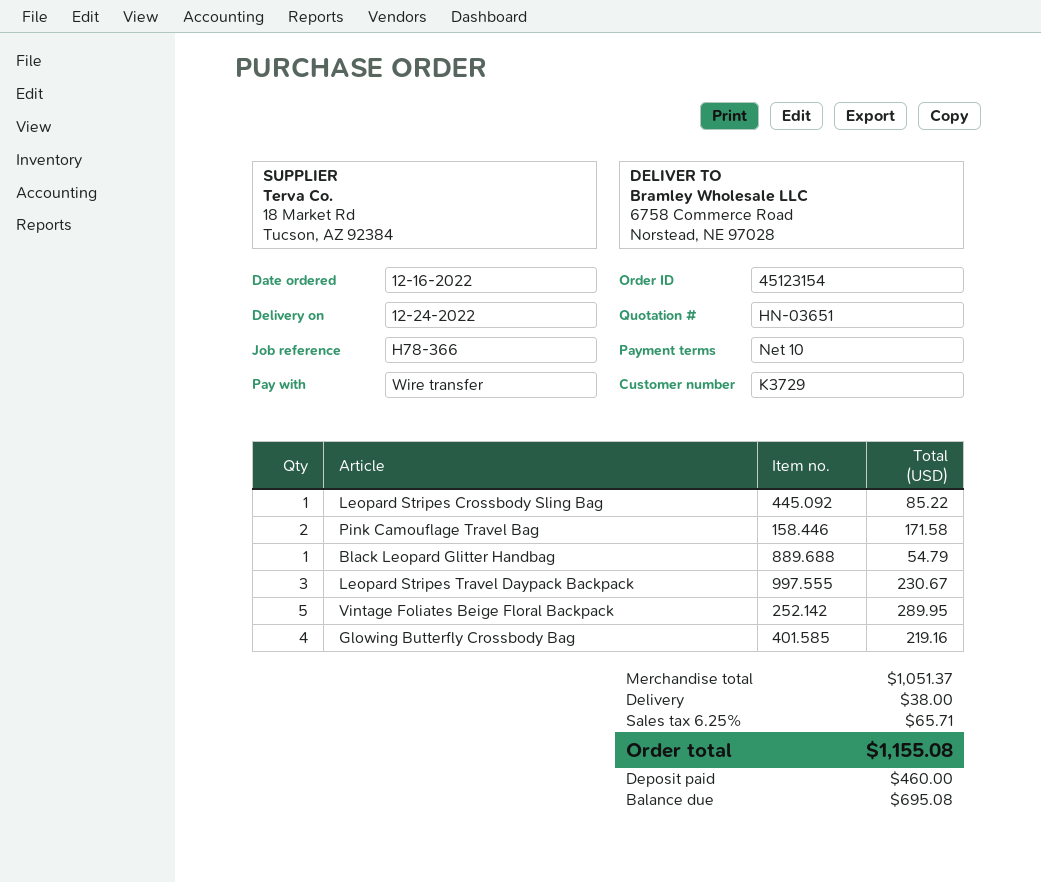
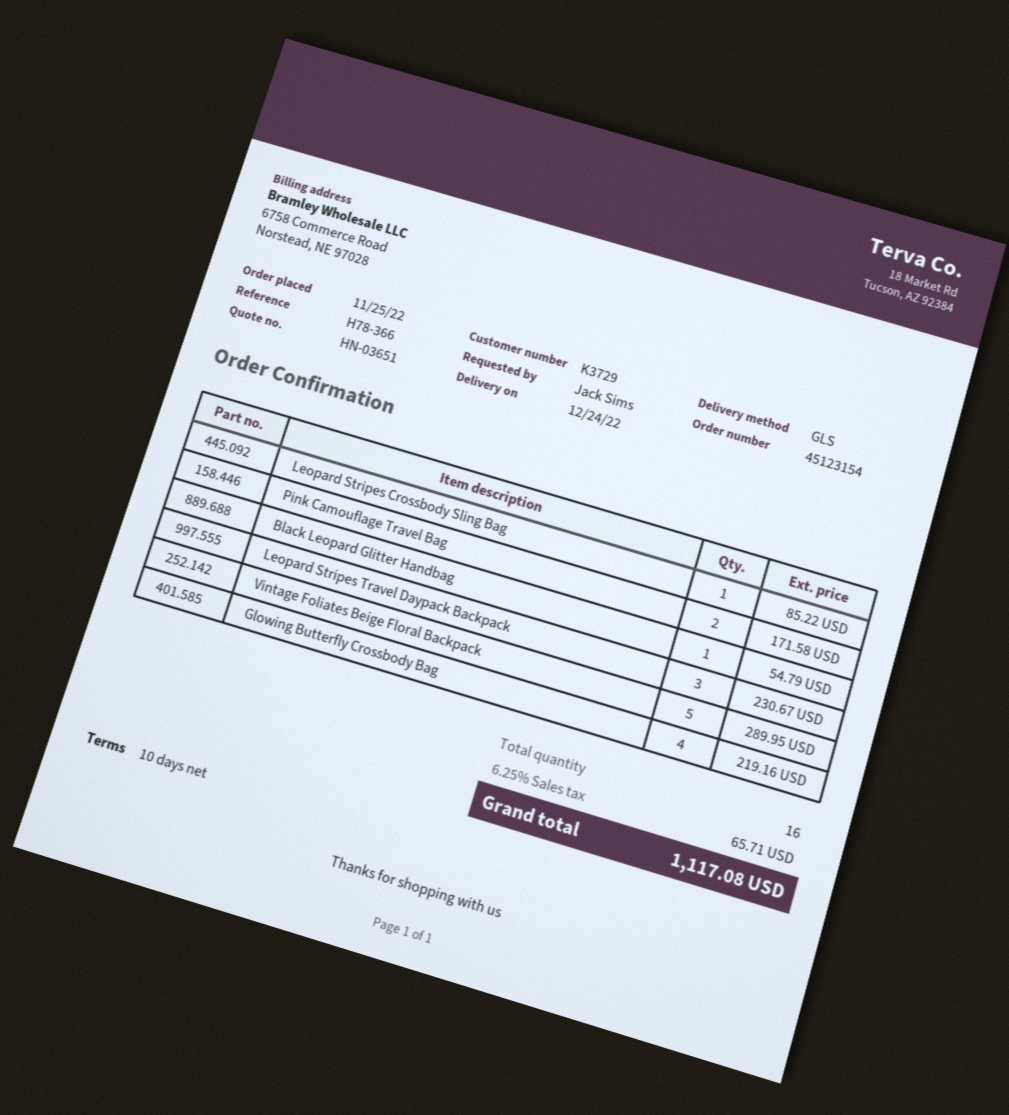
order date: 2022-12-16 -> 2022-11-25
shipping: 38.00 -> none
total: 1155.08 -> 1117.08

